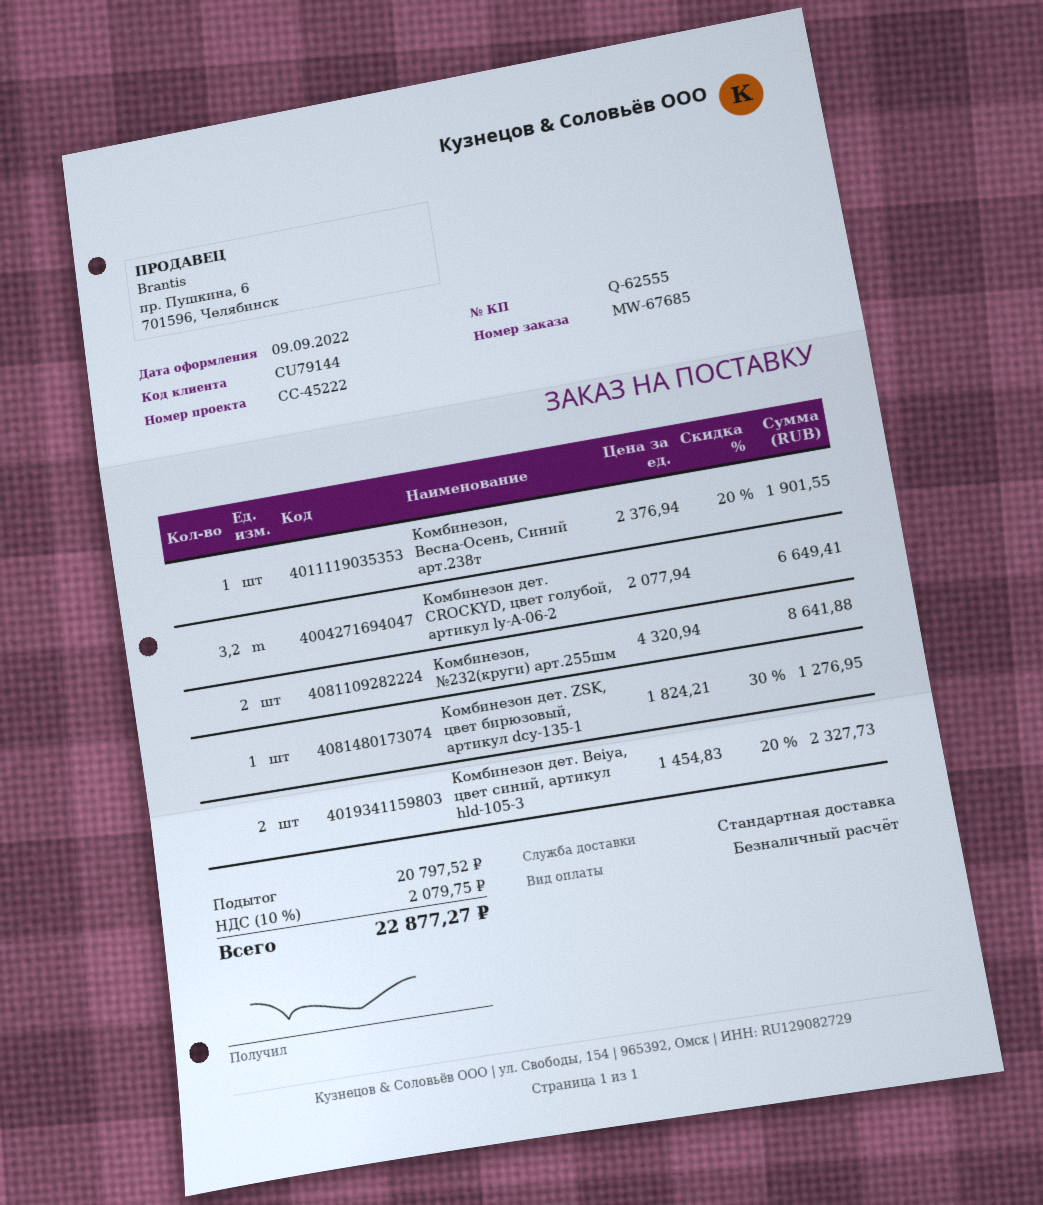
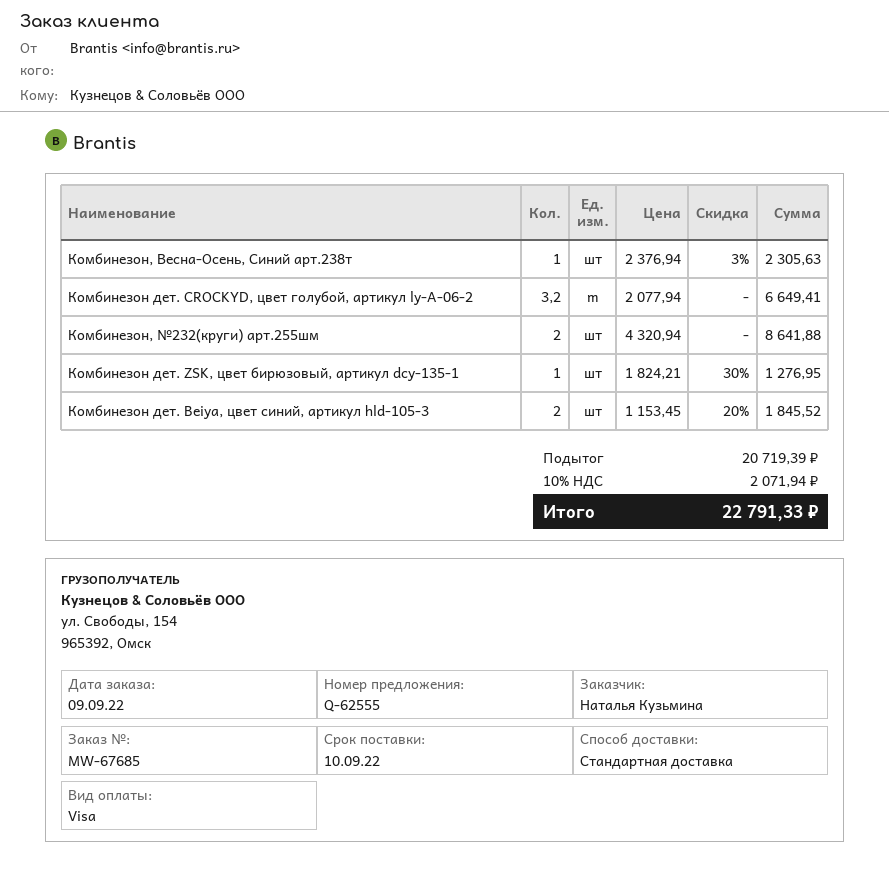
payment method: bank transfer -> Visa
Комбинезон, Весна-Осень, Синий арт.238т: 1 x 2376.94 - 20% = 1901.55 -> 1 x 2376.94 - 3% = 2305.63
Комбинезон дет. Beiya, цвет синий, артикул hld-105-3: 2 x 1454.83 - 20% = 2327.73 -> 2 x 1153.45 - 20% = 1845.52
subtotal: 20797.52 -> 20719.39
tax: 10% = 2079.75 -> 10% = 2071.94
total: 22877.27 -> 22791.33

